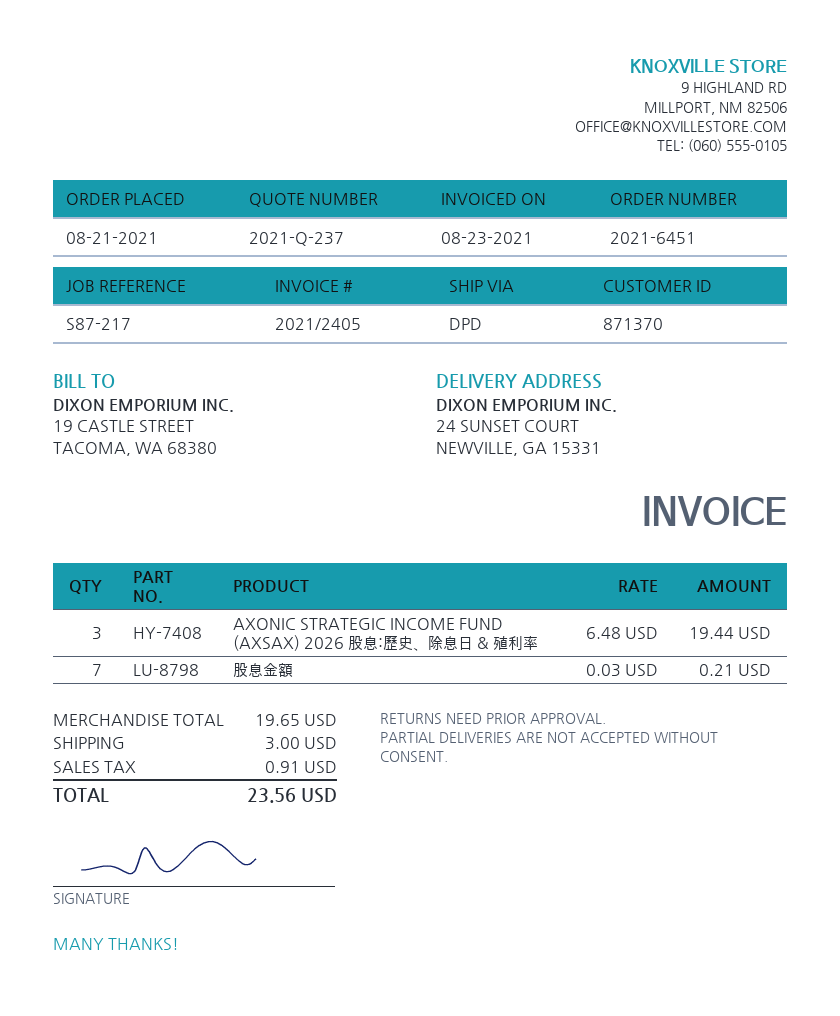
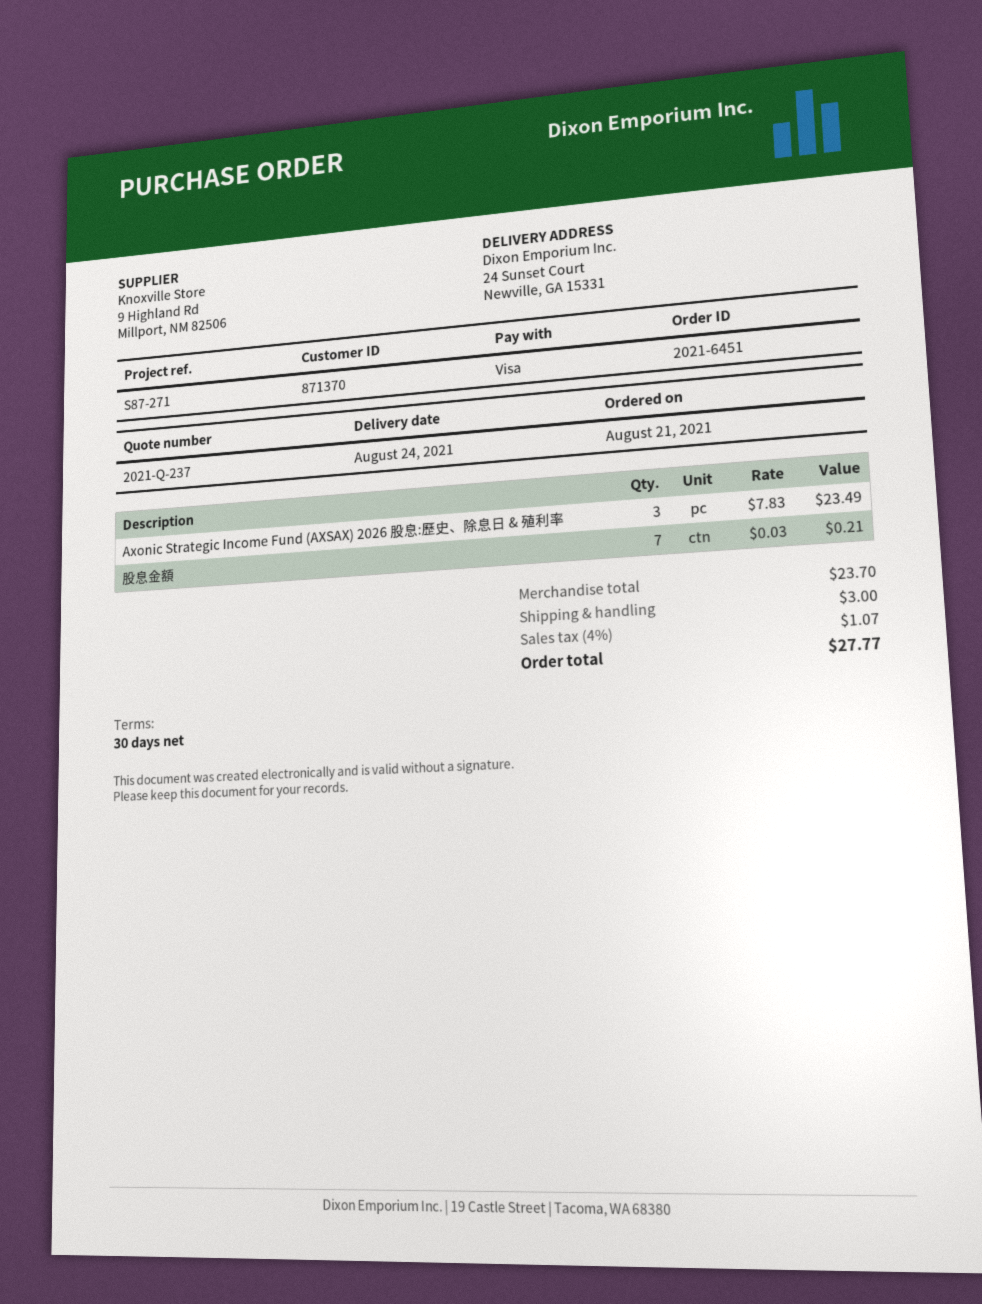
reference: S87-217 -> S87-271
AXONIC STRATEGIC INCOME FUND (AXSAX) 2026 股息:歷史、除息日 & 殖利率: 3 x 6.48 = 19.44 -> 3 x 7.83 = 23.49
subtotal: 19.65 -> 23.70
tax: 0.91 -> 1.07
total: 23.56 -> 27.77

